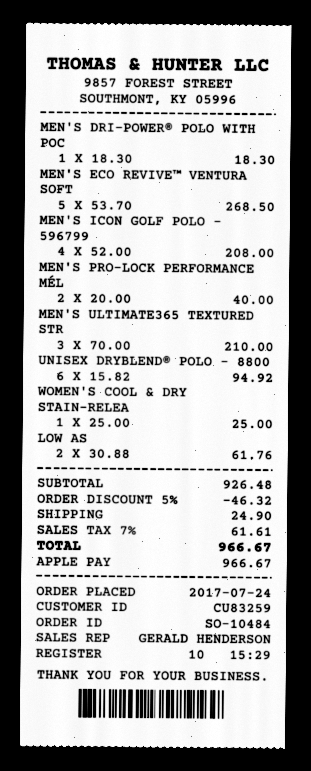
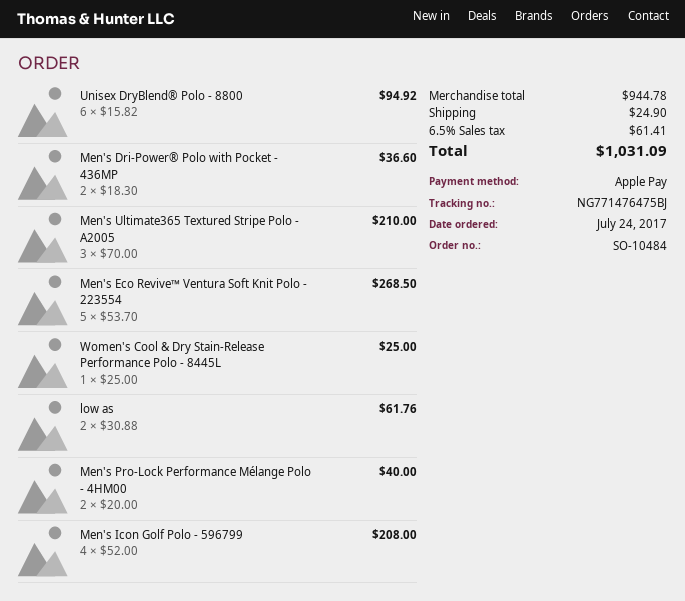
MEN'S DRI-POWER® POLO WITH POC: 1 x 18.30 = 18.30 -> 2 x 18.30 = 36.60
subtotal: 926.48 -> 944.78
discount: 5% = 46.32 -> none
tax: 7% = 61.61 -> 6.5% = 61.41
total: 966.67 -> 1031.09

